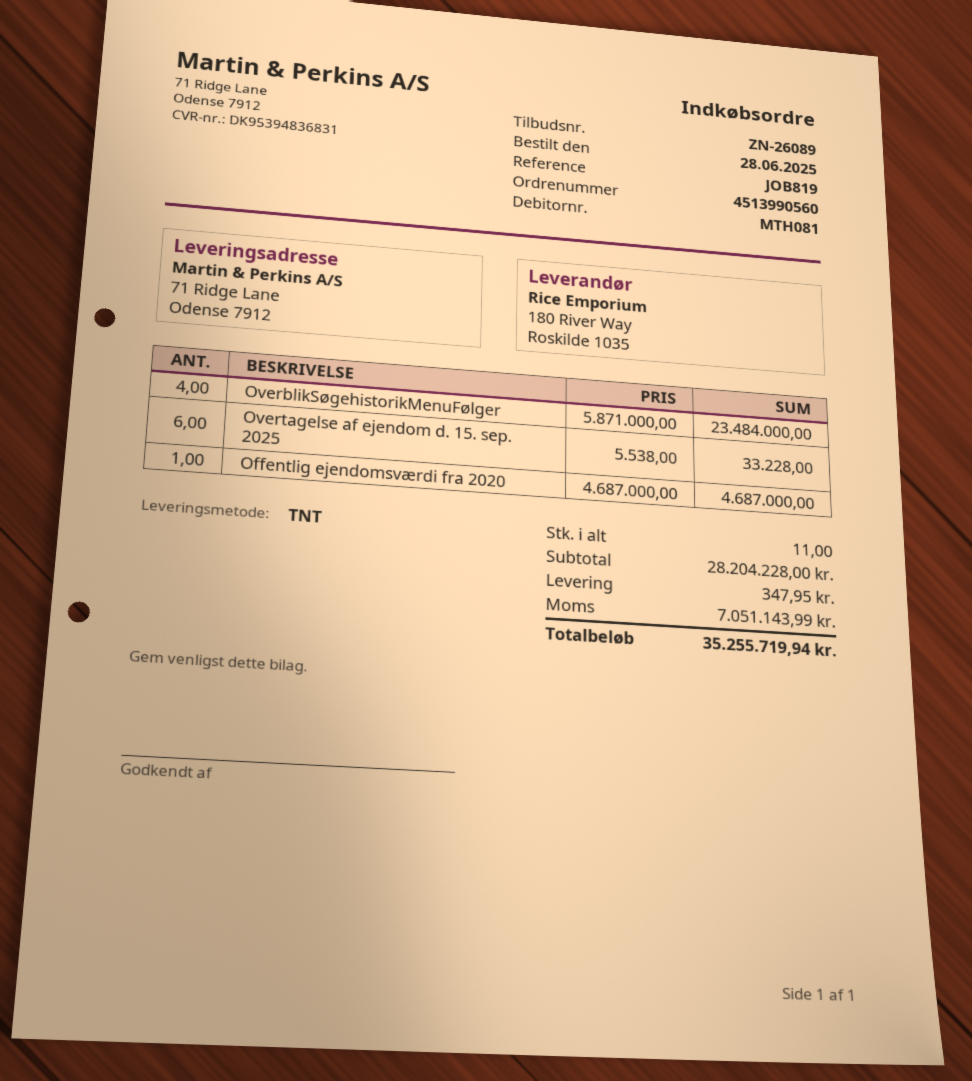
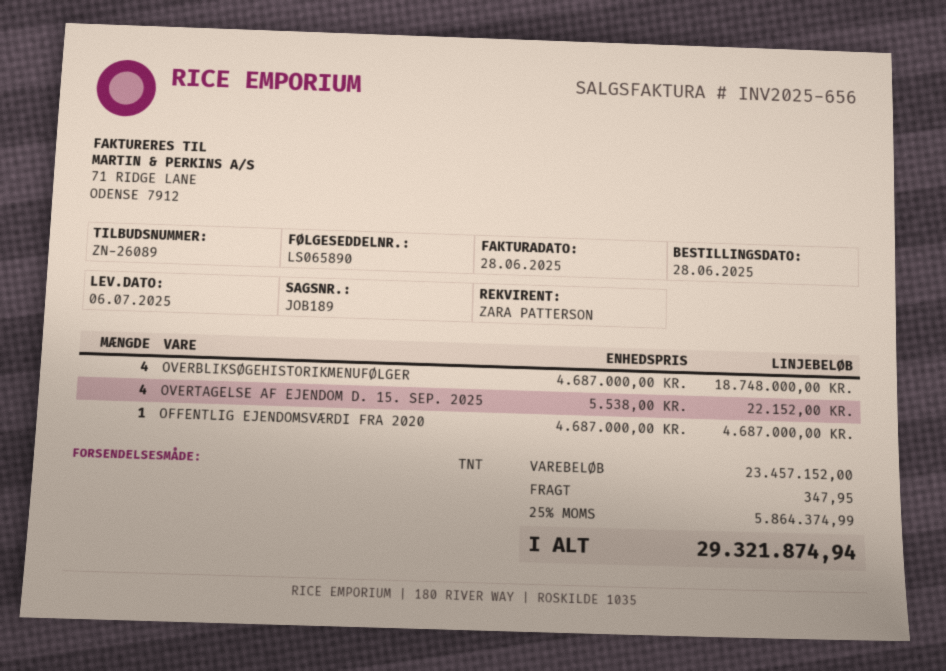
reference: JOB819 -> JOB189
OverblikSøgehistorikMenuFølger: 4 x 5871000.00 = 23484000.00 -> 4 x 4687000.00 = 18748000.00
Overtagelse af ejendom d. 15. sep. 2025: 6 x 5538.00 = 33228.00 -> 4 x 5538.00 = 22152.00
subtotal: 28204228.00 -> 23457152.00
tax: 7051143.99 -> 5864374.99
total: 35255719.94 -> 29321874.94

